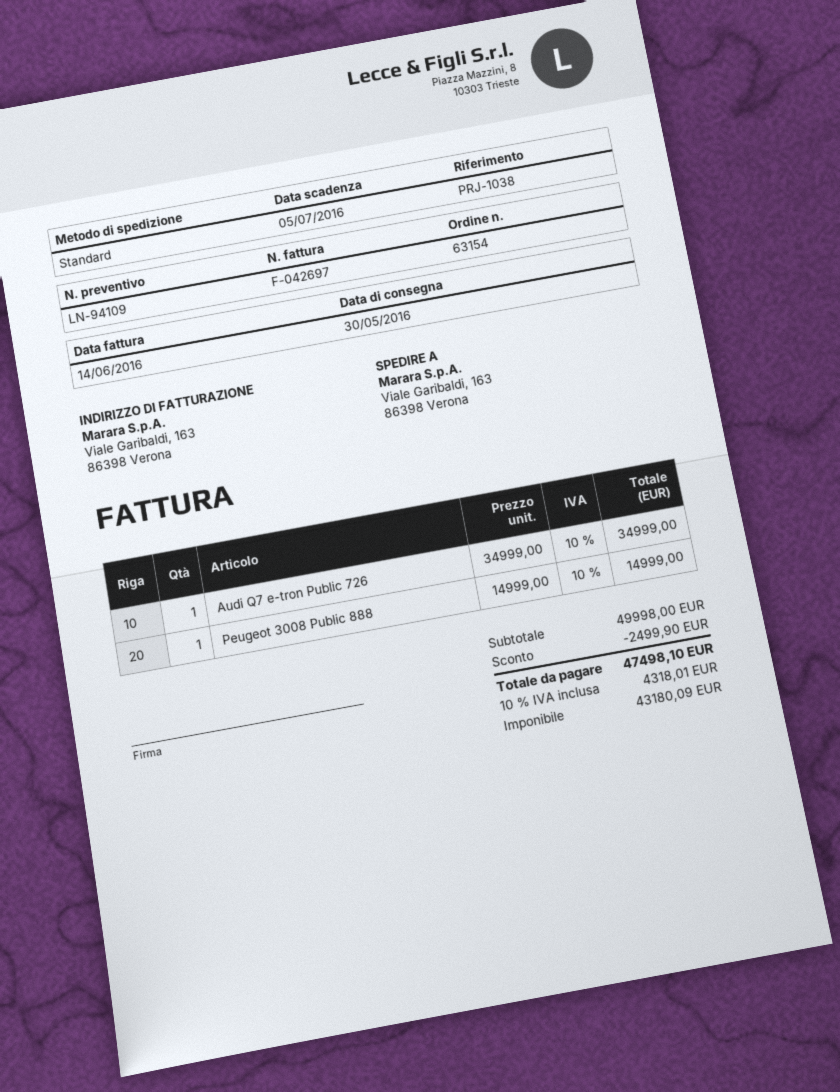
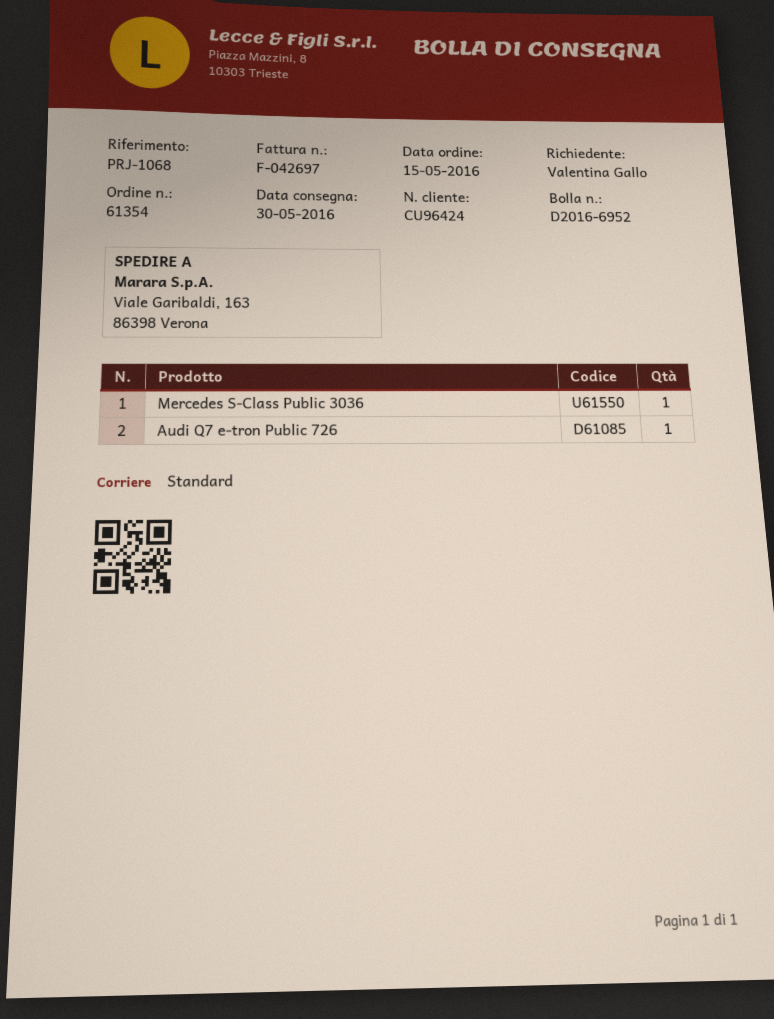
order number: 63154 -> 61354
reference: PRJ-1038 -> PRJ-1068
Peugeot 3008 Public 888: 1 -> none
Mercedes S-Class Public 3036: none -> 1

